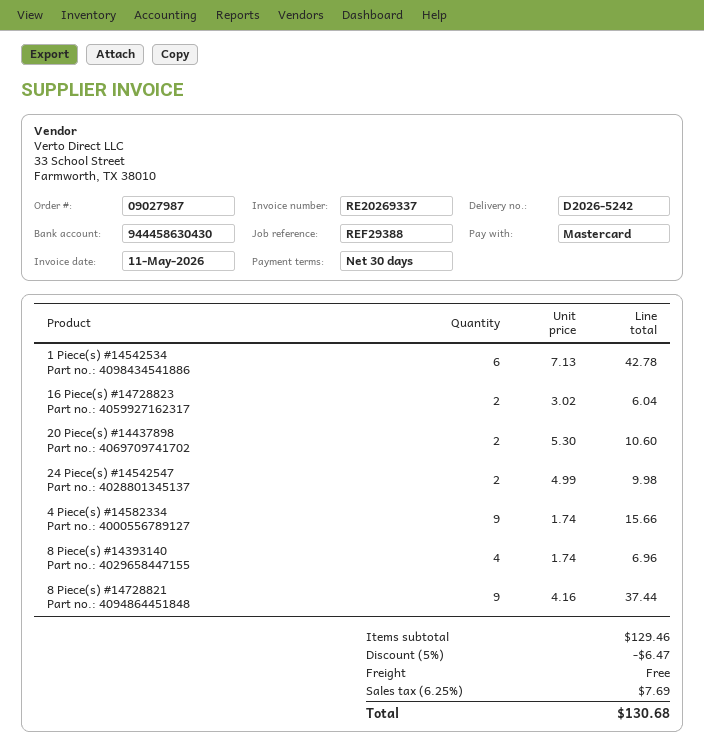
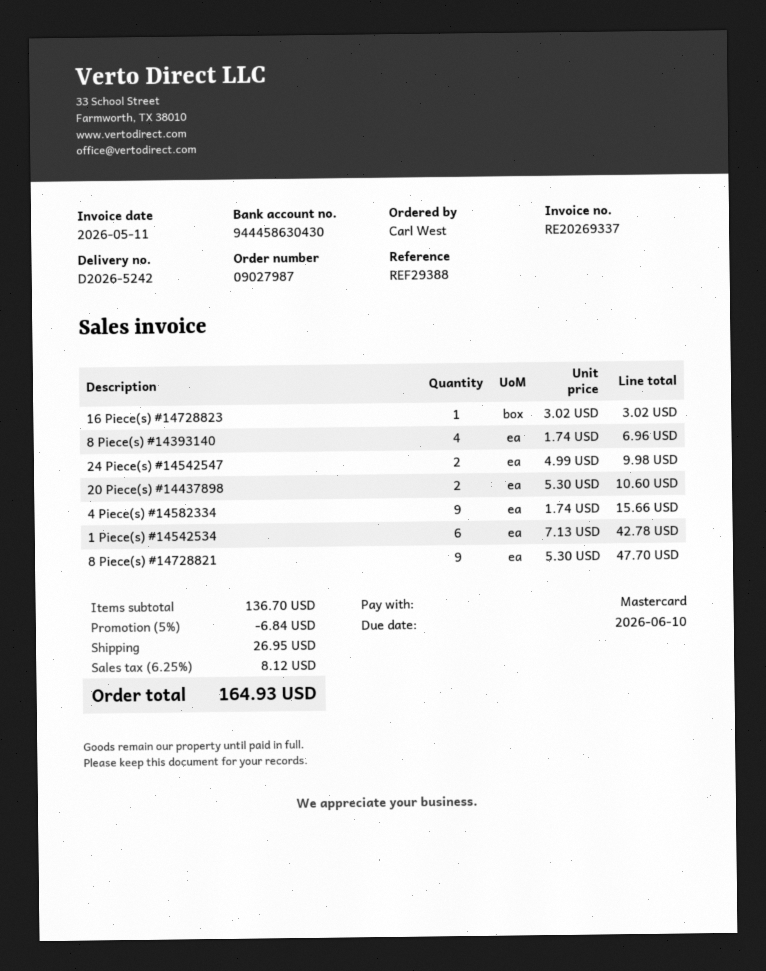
16 Piece(s) #14728823: 2 x 3.02 = 6.04 -> 1 x 3.02 = 3.02
8 Piece(s) #14728821: 9 x 4.16 = 37.44 -> 9 x 5.30 = 47.70
subtotal: 129.46 -> 136.70
discount: 5% = 6.47 -> 5% = 6.84
shipping: 0.00 -> 26.95
tax: 6.25% = 7.69 -> 6.25% = 8.12
total: 130.68 -> 164.93

